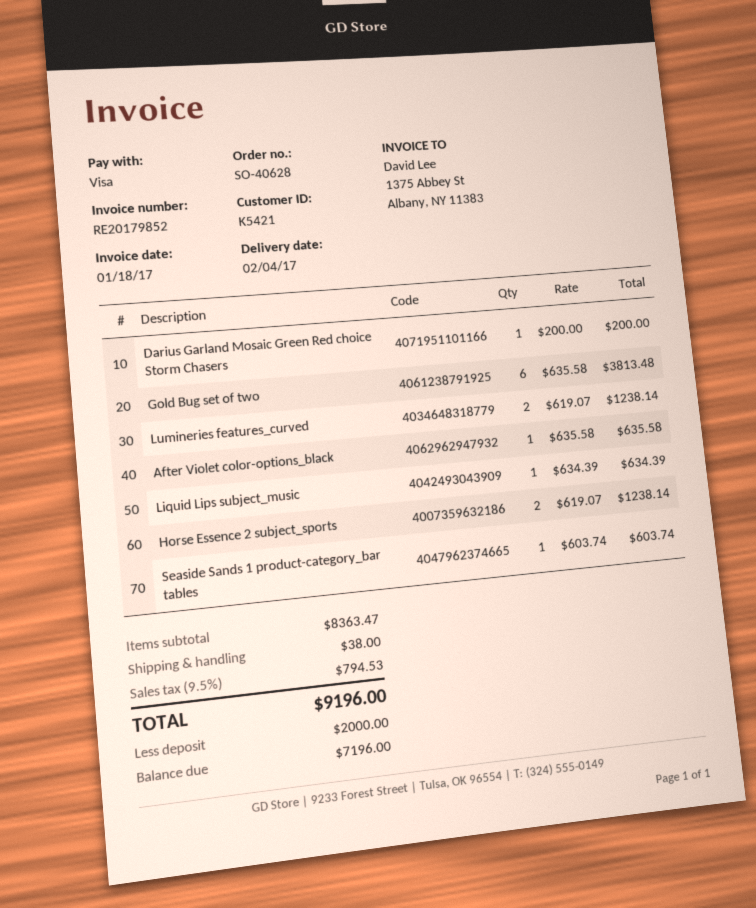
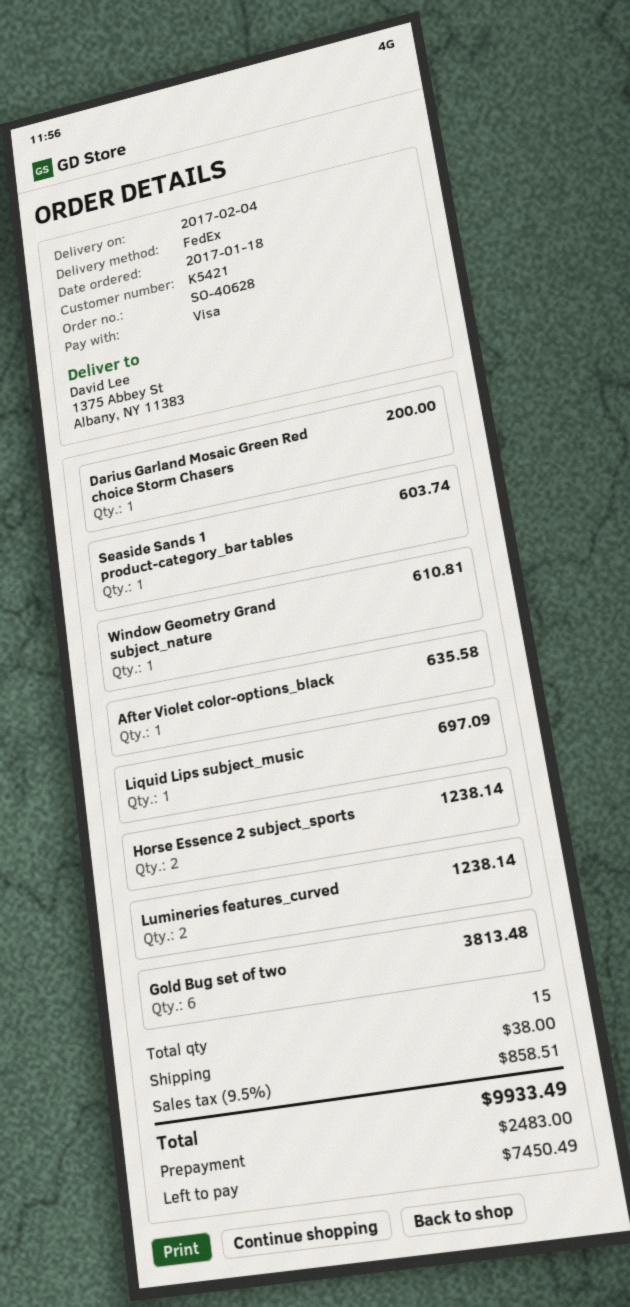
Liquid Lips subject_music: 1 for 634.39 -> 1 for 697.09
Window Geometry Grand subject_nature: none -> 1 for 610.81
tax: 9.5% = 794.53 -> 9.5% = 858.51
total: 9196.00 -> 9933.49
deposit: 2000.00 -> 2483.00
balance: 7196.00 -> 7450.49

